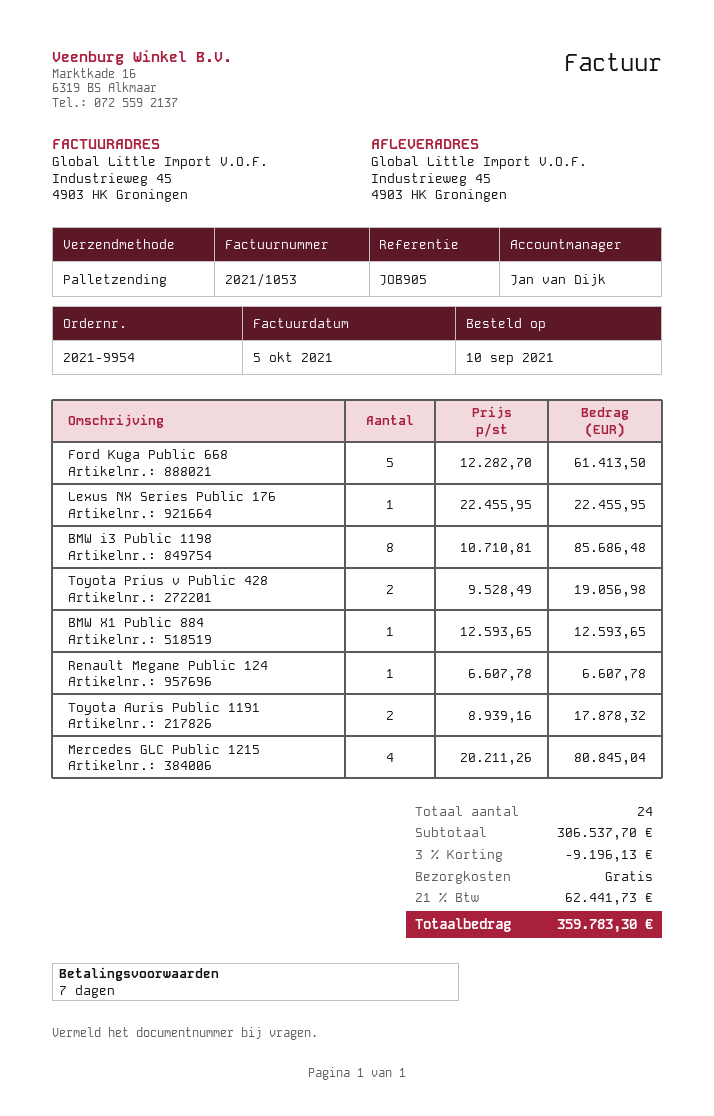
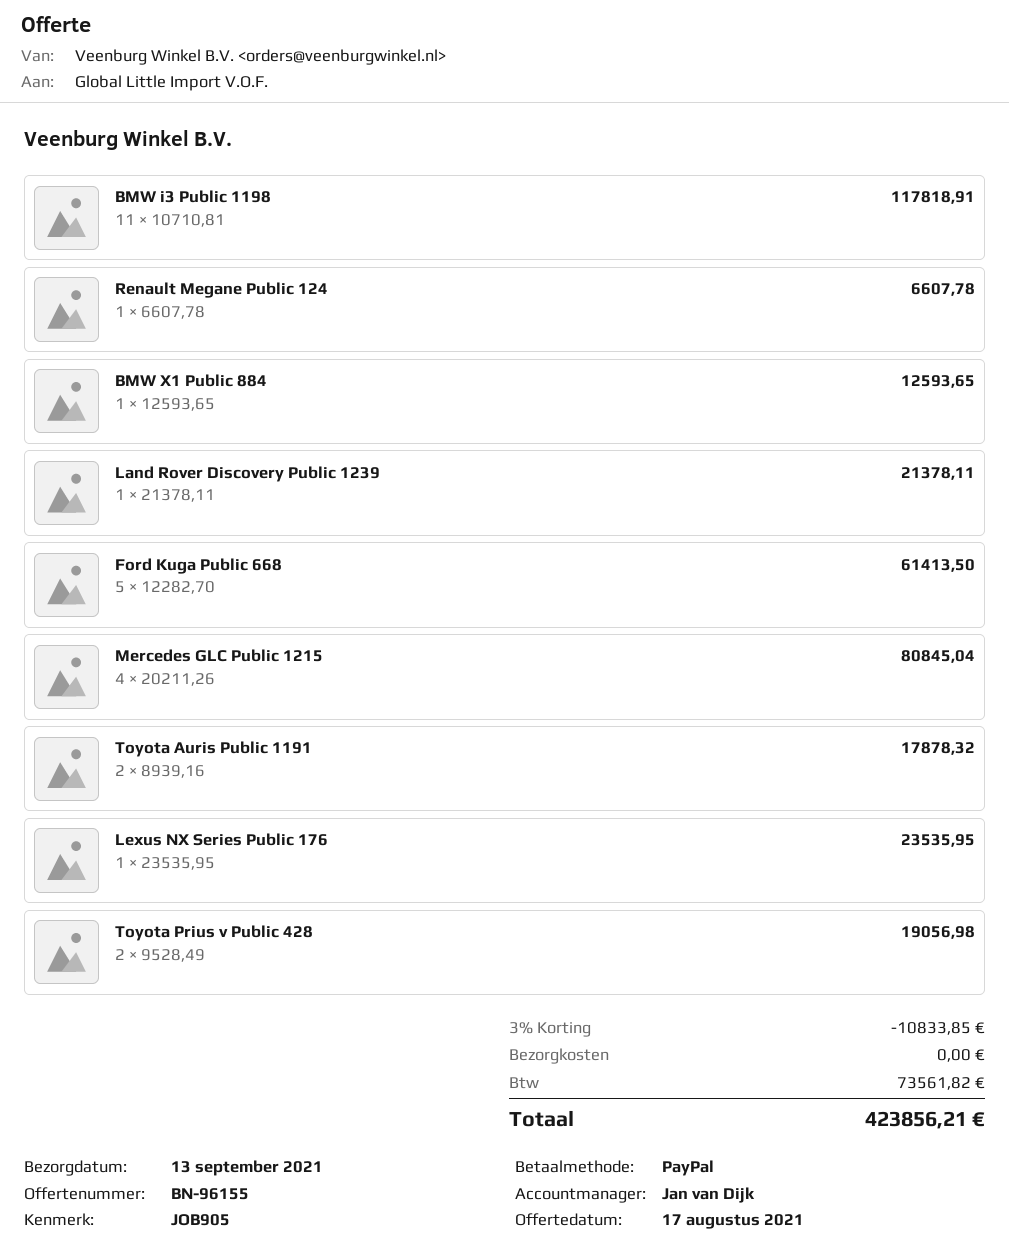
Lexus NX Series Public 176: 1 x 22455.95 = 22455.95 -> 1 x 23535.95 = 23535.95
BMW i3 Public 1198: 8 x 10710.81 = 85686.48 -> 11 x 10710.81 = 117818.91
Land Rover Discovery Public 1239: none -> 1 x 21378.11 = 21378.11
discount: 3% = 9196.13 -> 3% = 10833.85
tax: 62441.73 -> 73561.82
total: 359783.30 -> 423856.21

